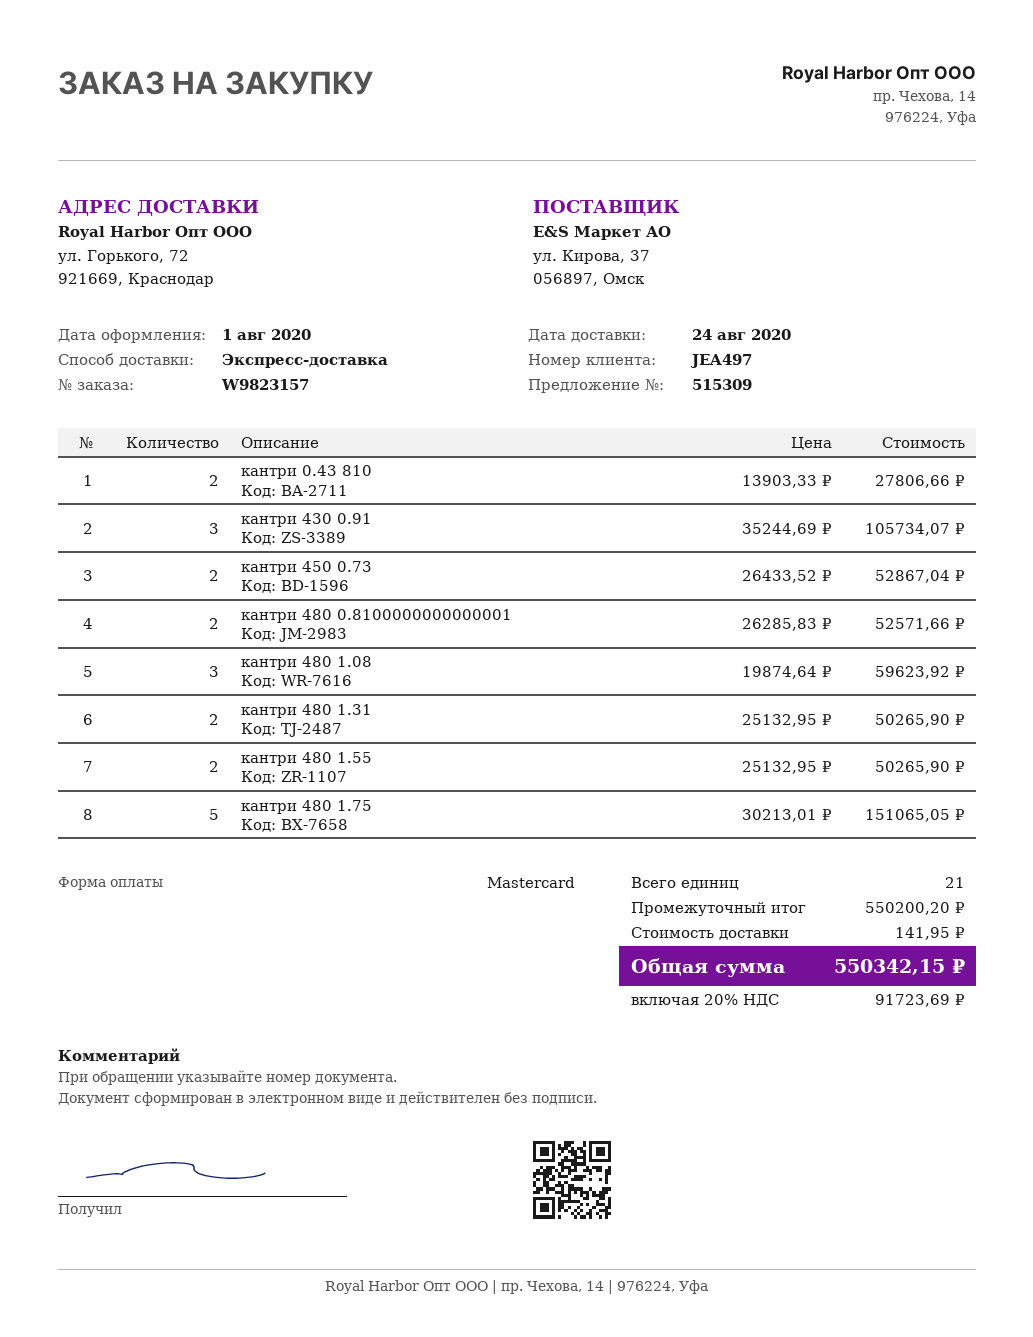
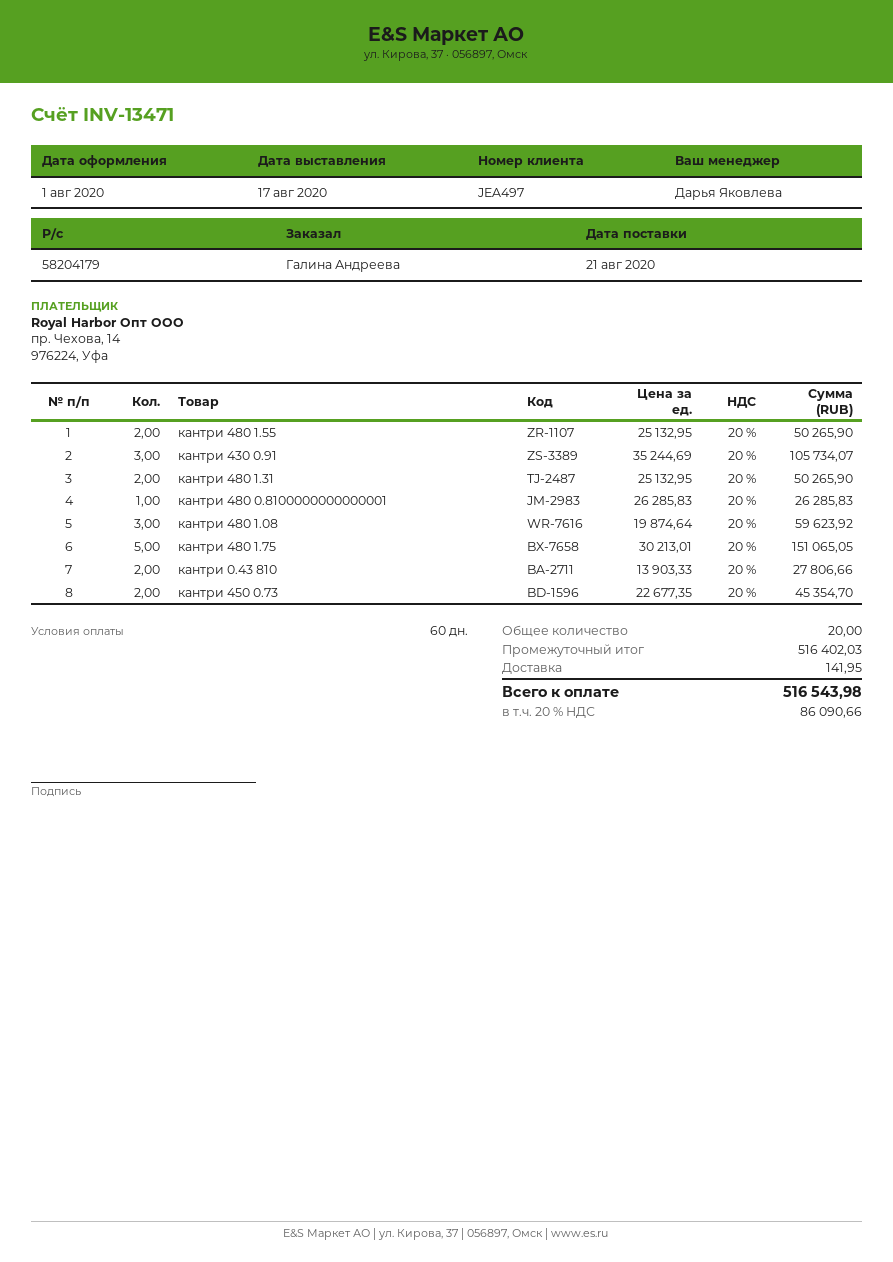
delivery date: 2020-08-24 -> 2020-08-21
кантри 450 0.73: 2 x 26433.52 = 52867.04 -> 2 x 22677.35 = 45354.70
кантри 480 0.8100000000000001: 2 x 26285.83 = 52571.66 -> 1 x 26285.83 = 26285.83
total quantity: 21 -> 20
subtotal: 550200.20 -> 516402.03
tax: 20% = 91723.69 -> 20% = 86090.66
total: 550342.15 -> 516543.98

